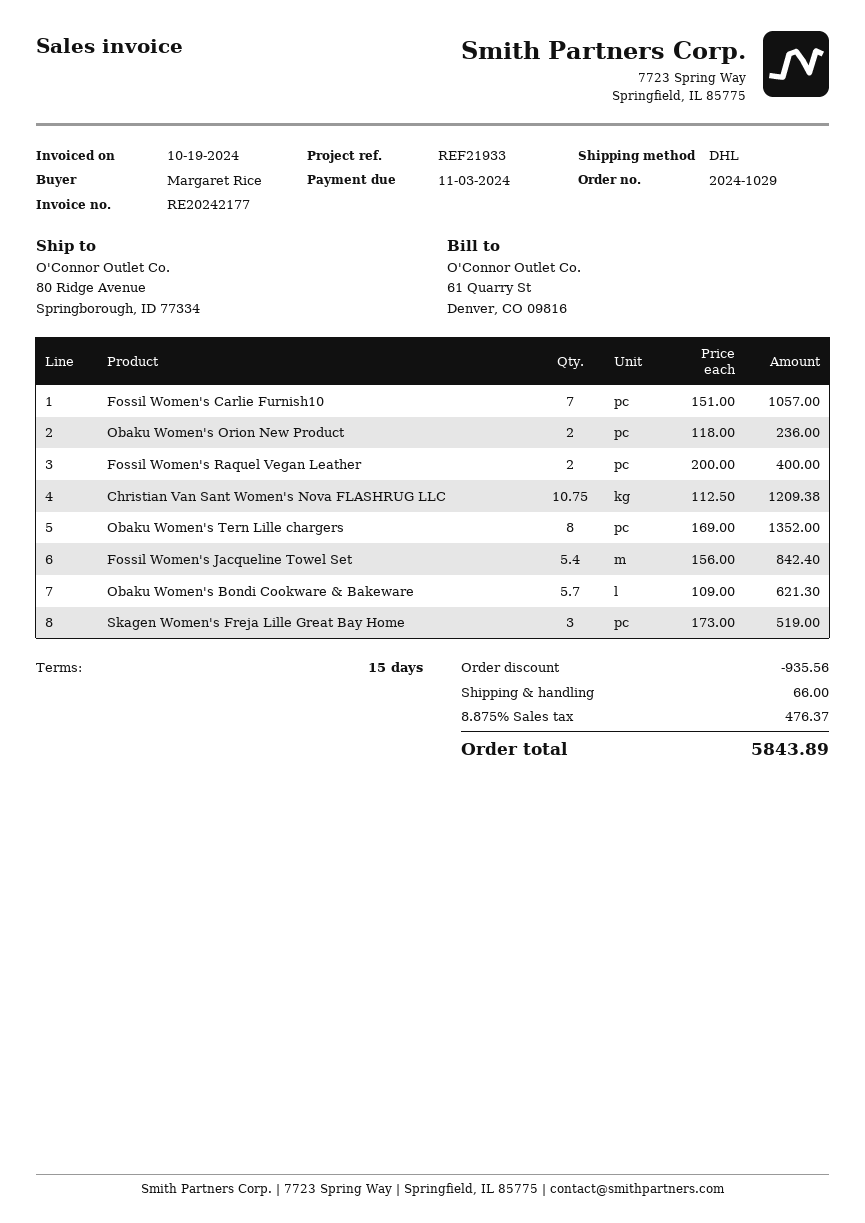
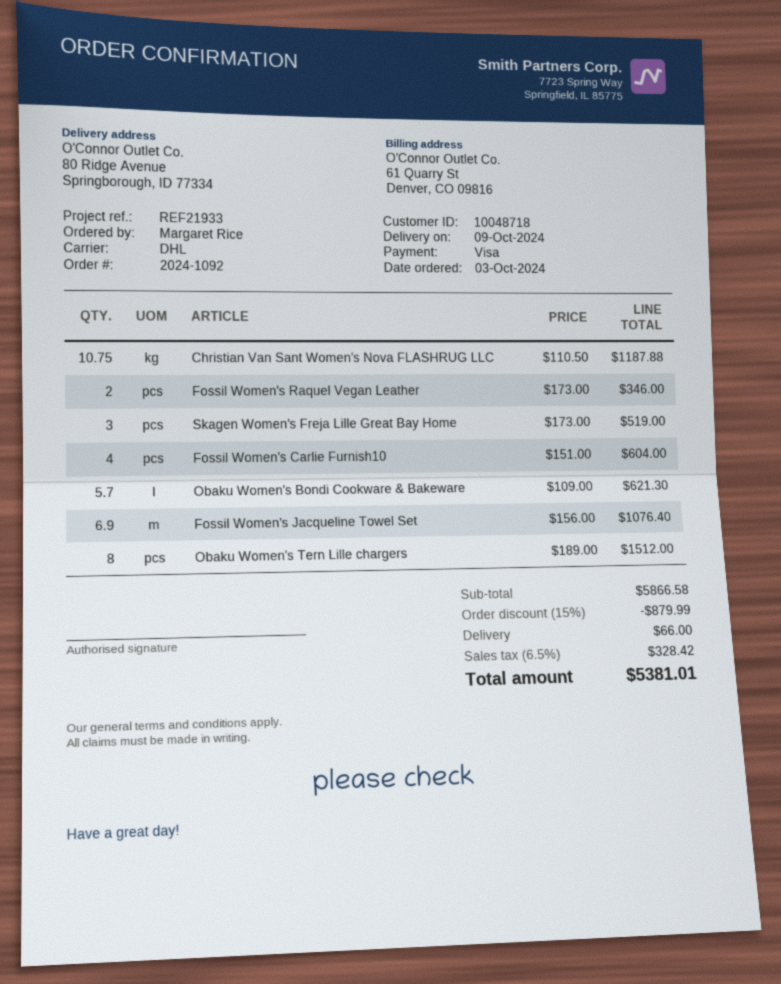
order number: 2024-1029 -> 2024-1092
Fossil Women's Carlie Furnish10: 7 x 151.00 = 1057.00 -> 4 x 151.00 = 604.00
Obaku Women's Orion New Product: 2 x 118.00 = 236.00 -> none
Fossil Women's Raquel Vegan Leather: 2 x 200.00 = 400.00 -> 2 x 173.00 = 346.00
Christian Van Sant Women's Nova FLASHRUG LLC: 10.75 x 112.50 = 1209.38 -> 10.75 x 110.50 = 1187.88
Obaku Women's Tern Lille chargers: 8 x 169.00 = 1352.00 -> 8 x 189.00 = 1512.00
Fossil Women's Jacqueline Towel Set: 5.4 x 156.00 = 842.40 -> 6.9 x 156.00 = 1076.40
discount: 935.56 -> 879.99
tax: 8.875% = 476.37 -> 6.5% = 328.42
total: 5843.89 -> 5381.01

